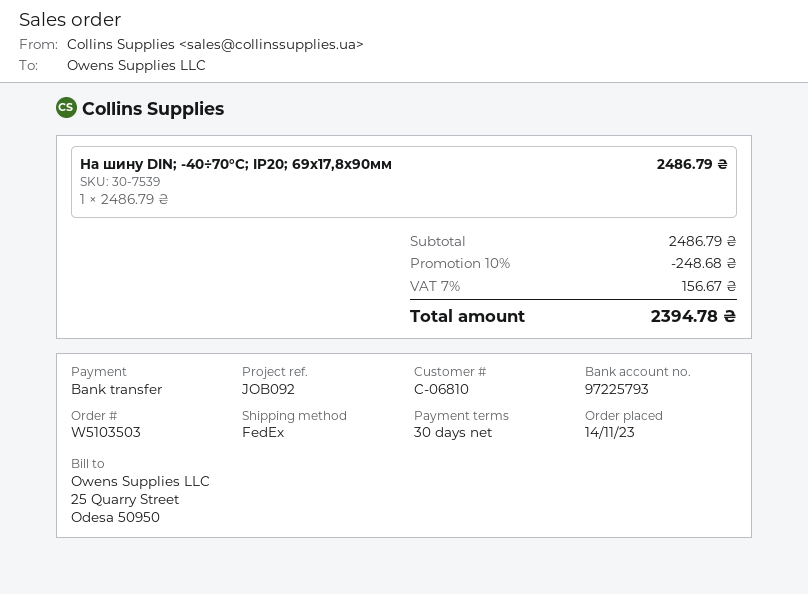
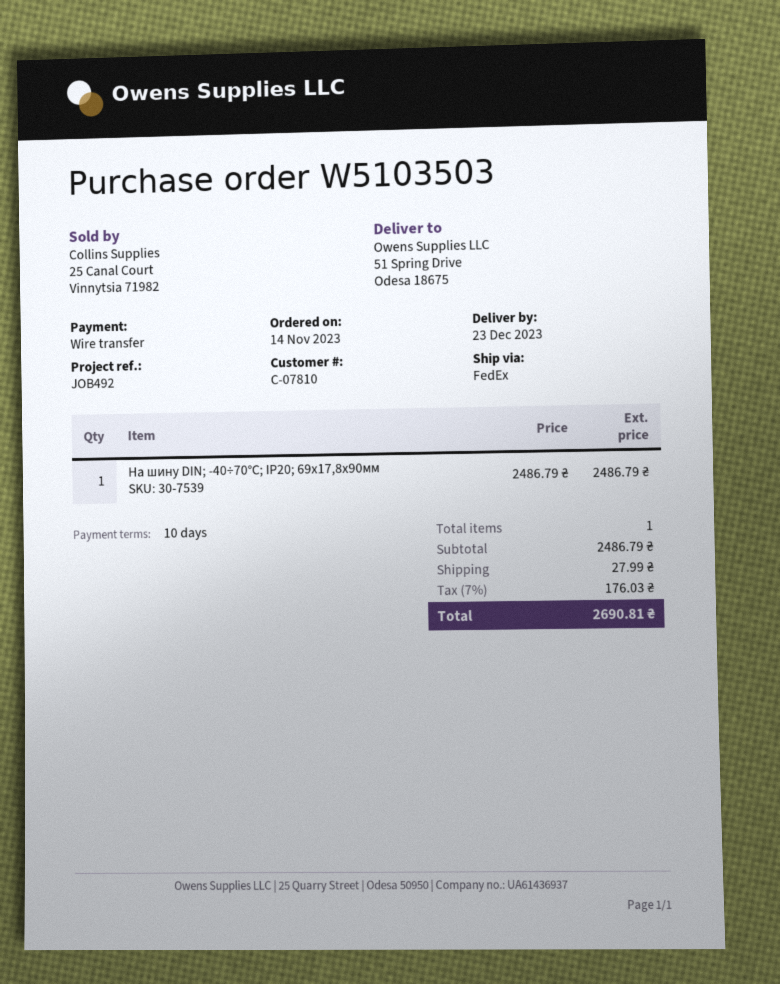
payment terms: 30 days -> 10 days
customer number: C-06810 -> C-07810
reference: JOB092 -> JOB492
discount: 10% = 248.68 -> none
shipping: none -> 27.99
tax: 7% = 156.67 -> 7% = 176.03
total: 2394.78 -> 2690.81

